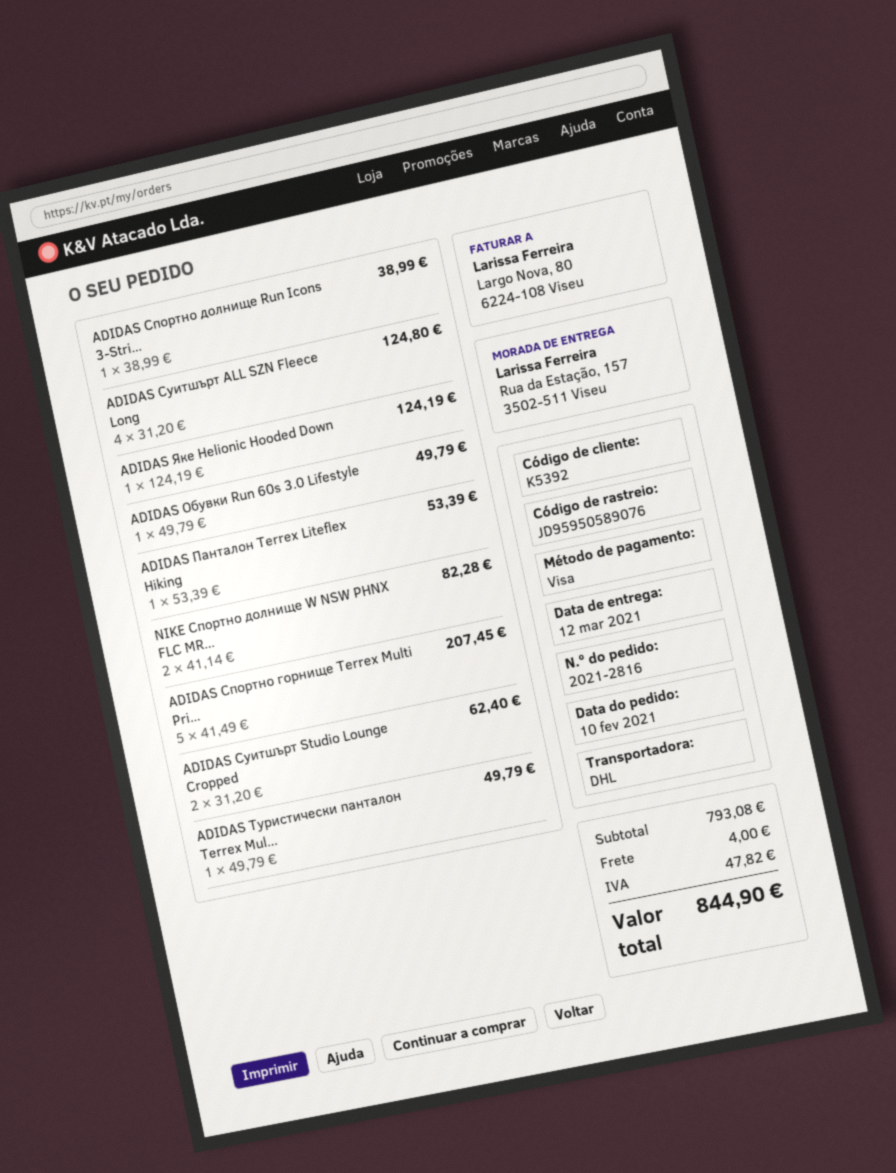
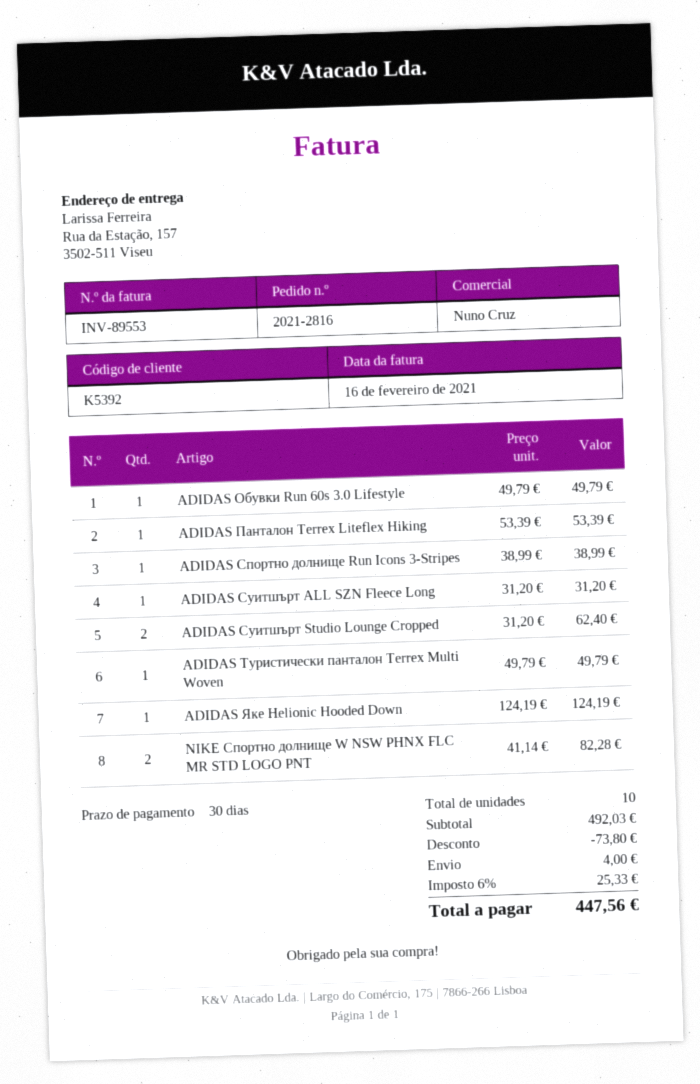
ADIDAS Суитшърт ALL SZN Fleece Long: 4 x 31.20 = 124.80 -> 1 x 31.20 = 31.20
ADIDAS Спортно горнище Terrex Multi Pri...: 5 x 41.49 = 207.45 -> none
subtotal: 793.08 -> 492.03
discount: none -> 73.80
tax: 47.82 -> 25.33
total: 844.90 -> 447.56

